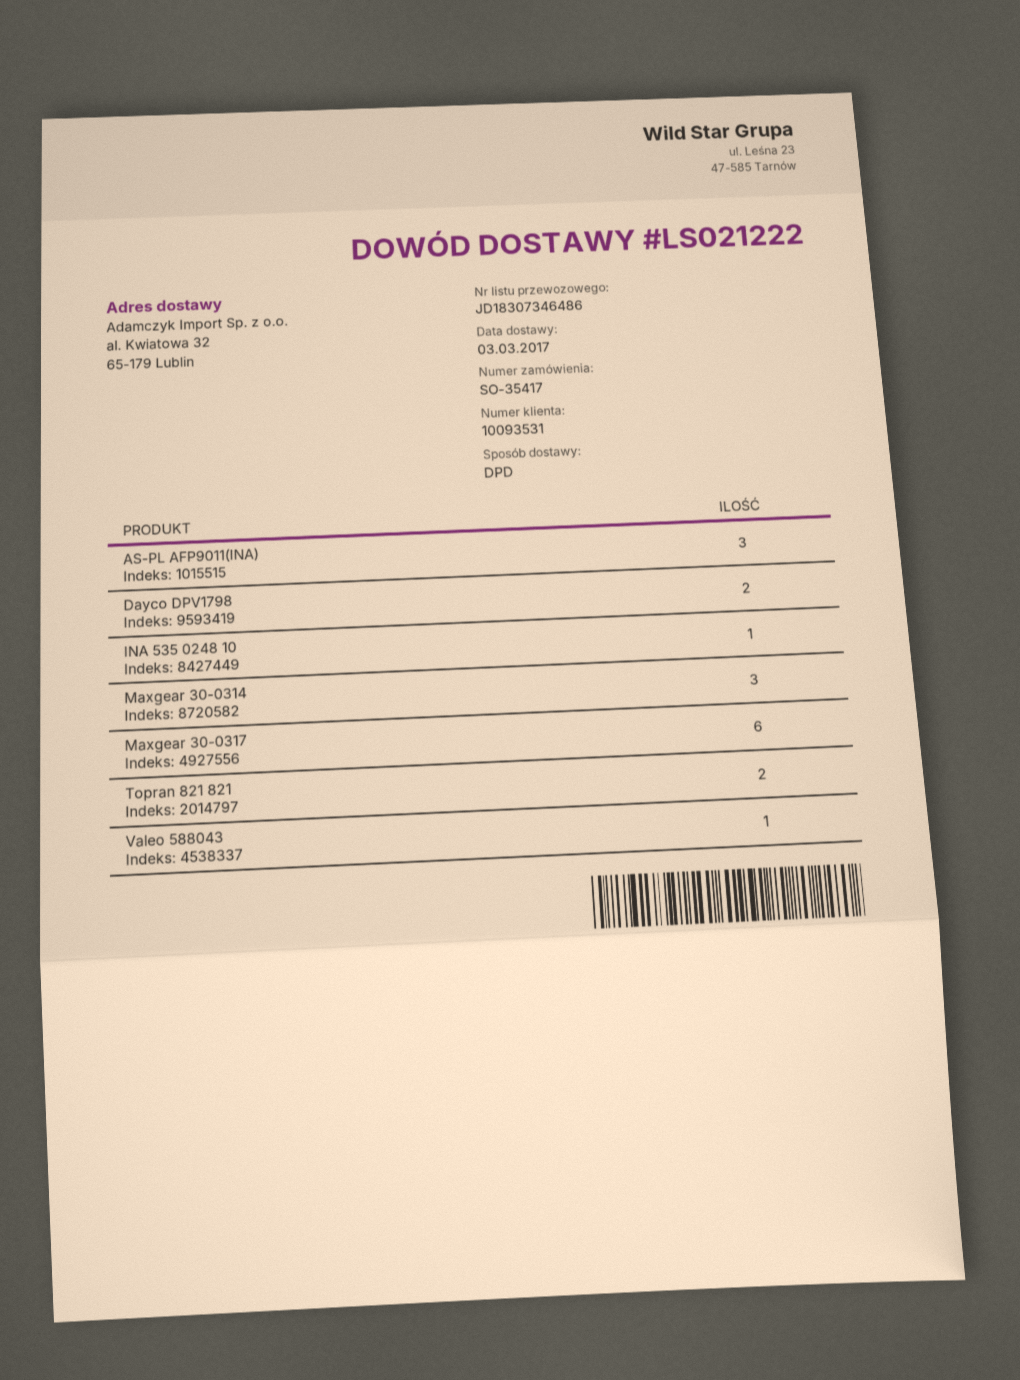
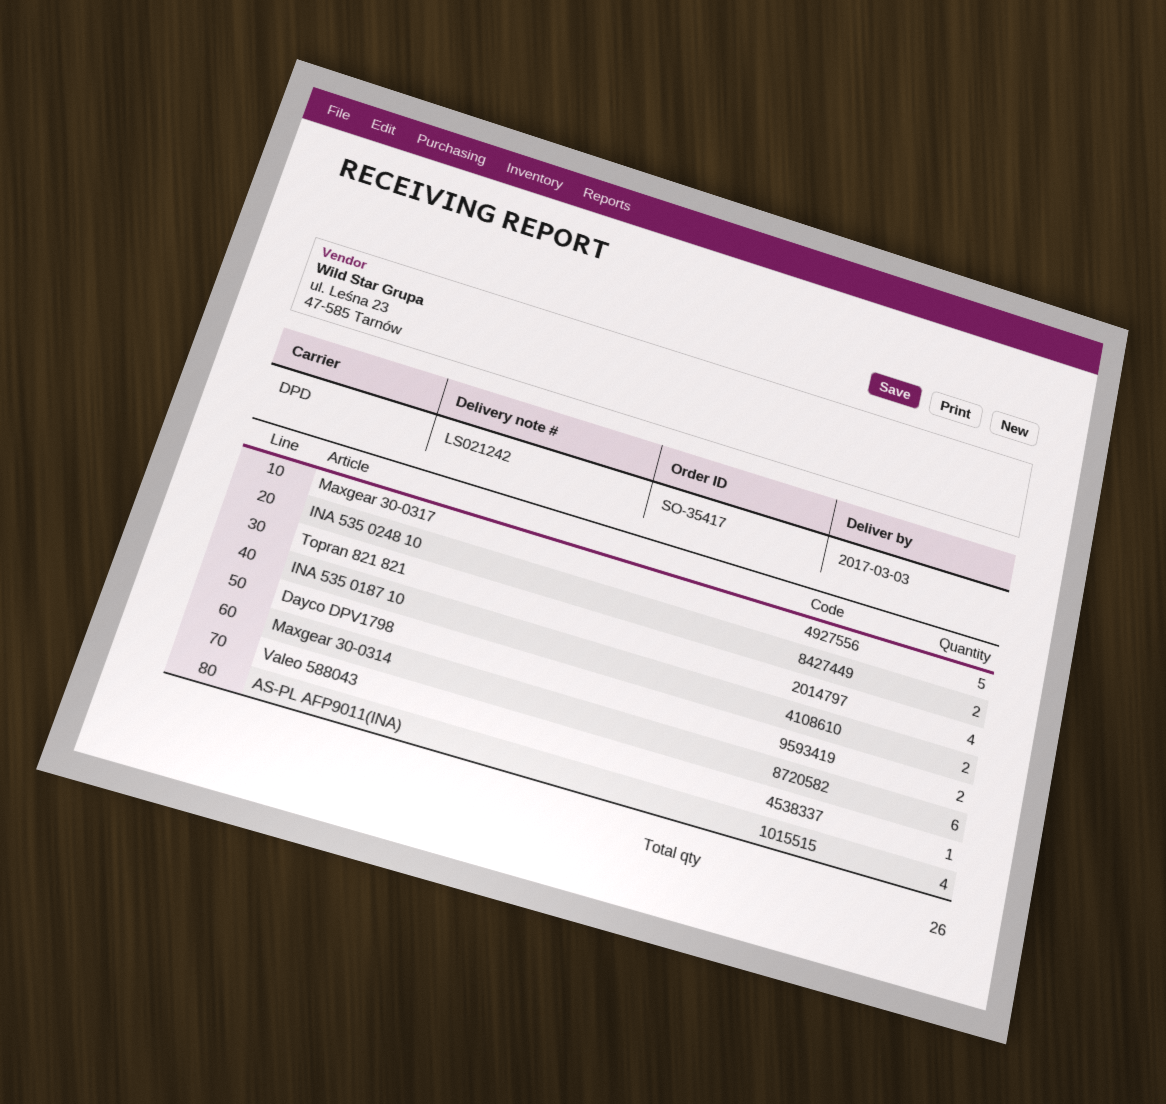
delivery note number: LS021222 -> LS021242
AS-PL AFP9011(INA): 3 -> 4
INA 535 0248 10: 1 -> 2
Maxgear 30-0314: 3 -> 6
Maxgear 30-0317: 6 -> 5
Topran 821 821: 2 -> 4
INA 535 0187 10: none -> 2

